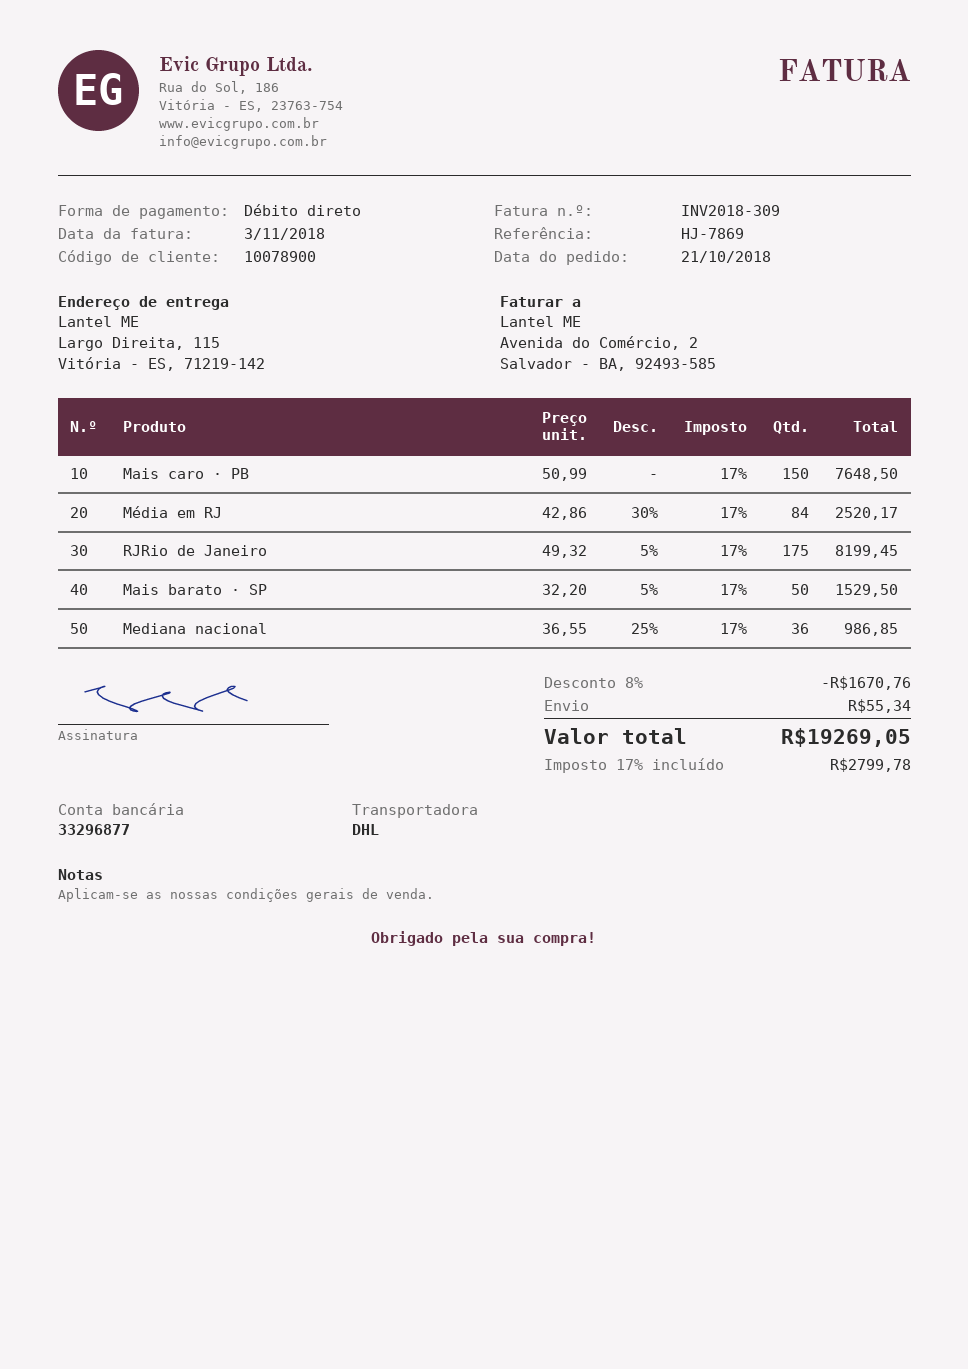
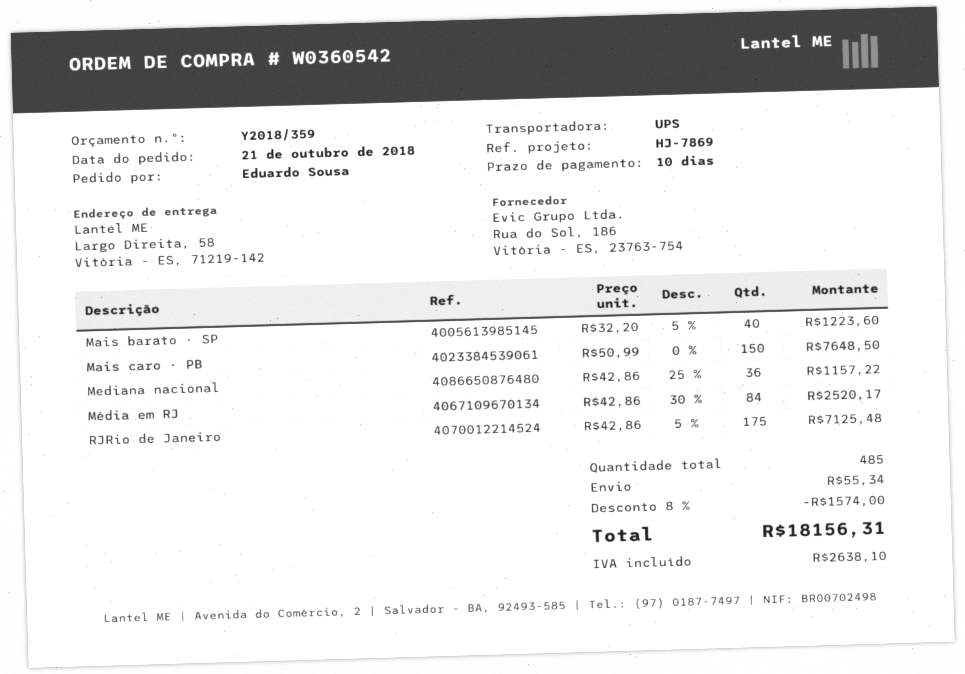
shipping method: DHL -> UPS
ship to: Largo Direita, 115, Vitória - ES, 71219-142 -> Largo Direita, 58, Vitória - ES, 71219-142
RJRio de Janeiro: 175 x 49.32 - 5% = 8199.45 -> 175 x 42.86 - 5% = 7125.48
Mais barato · SP: 50 x 32.20 - 5% = 1529.50 -> 40 x 32.20 - 5% = 1223.60
Mediana nacional: 36 x 36.55 - 25% = 986.85 -> 36 x 42.86 - 25% = 1157.22
discount: 8% = 1670.76 -> 8% = 1574.00
tax: 2799.78 -> 2638.10
total: 19269.05 -> 18156.31

